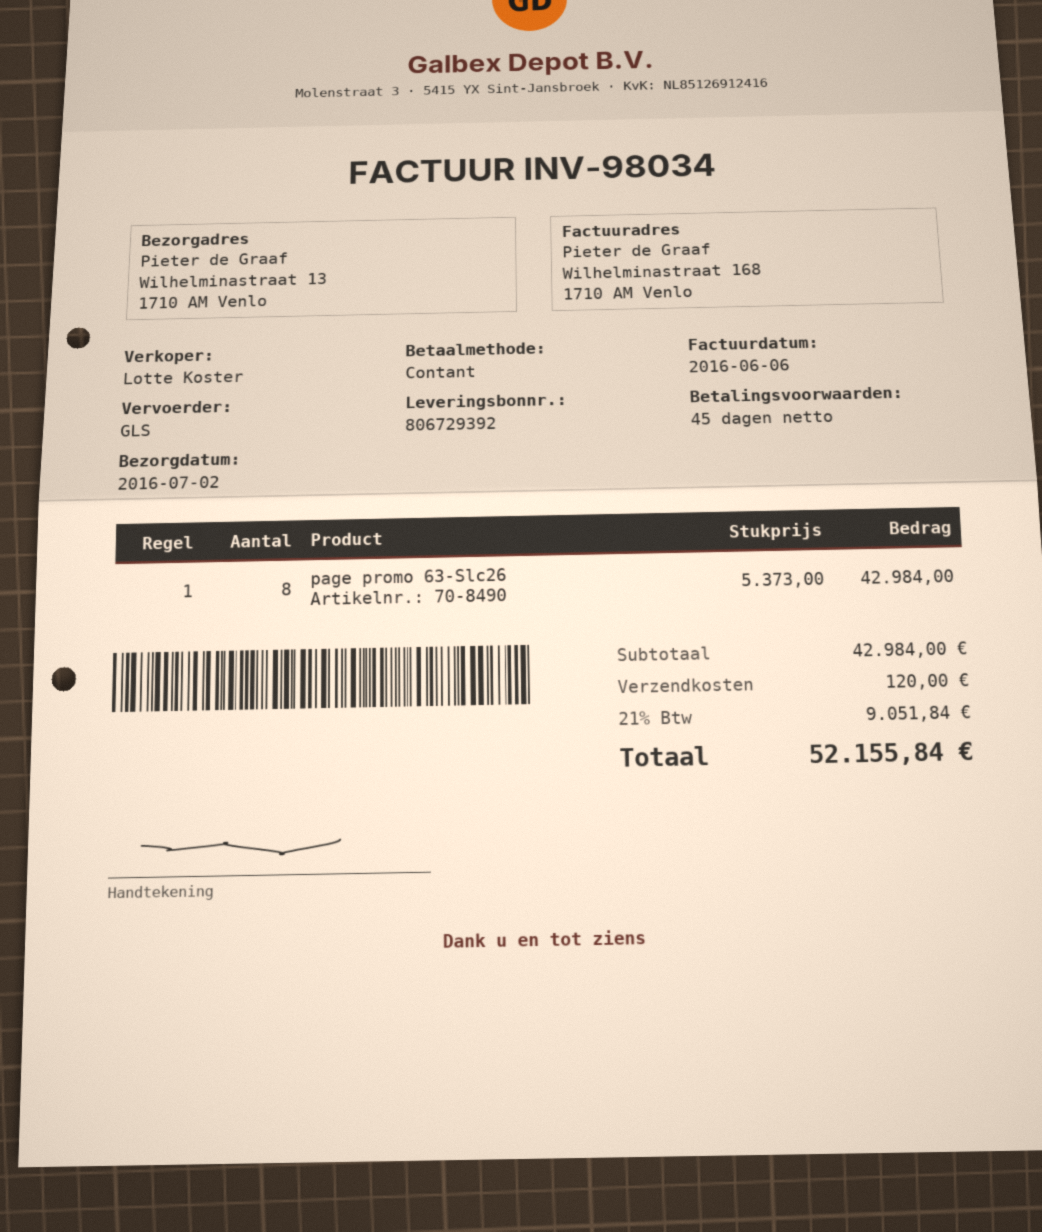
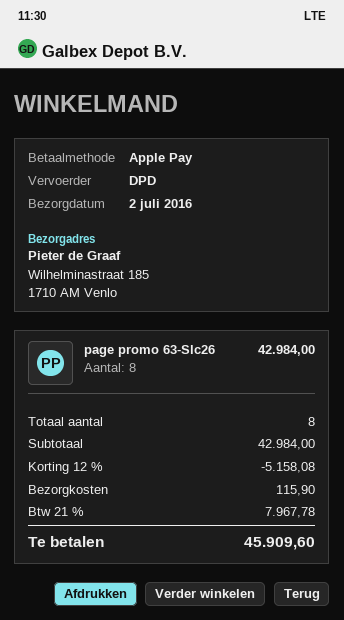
payment method: cash -> Apple Pay
shipping method: GLS -> DPD
ship to: Wilhelminastraat 13, 1710 AM Venlo -> Wilhelminastraat 185, 1710 AM Venlo
discount: none -> 12% = 5158.08
shipping: 120.00 -> 115.90
tax: 21% = 9051.84 -> 21% = 7967.78
total: 52155.84 -> 45909.60

